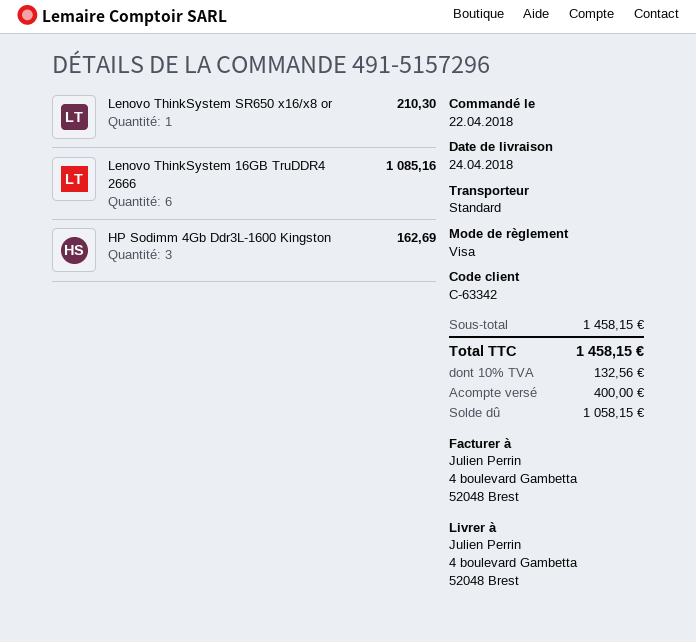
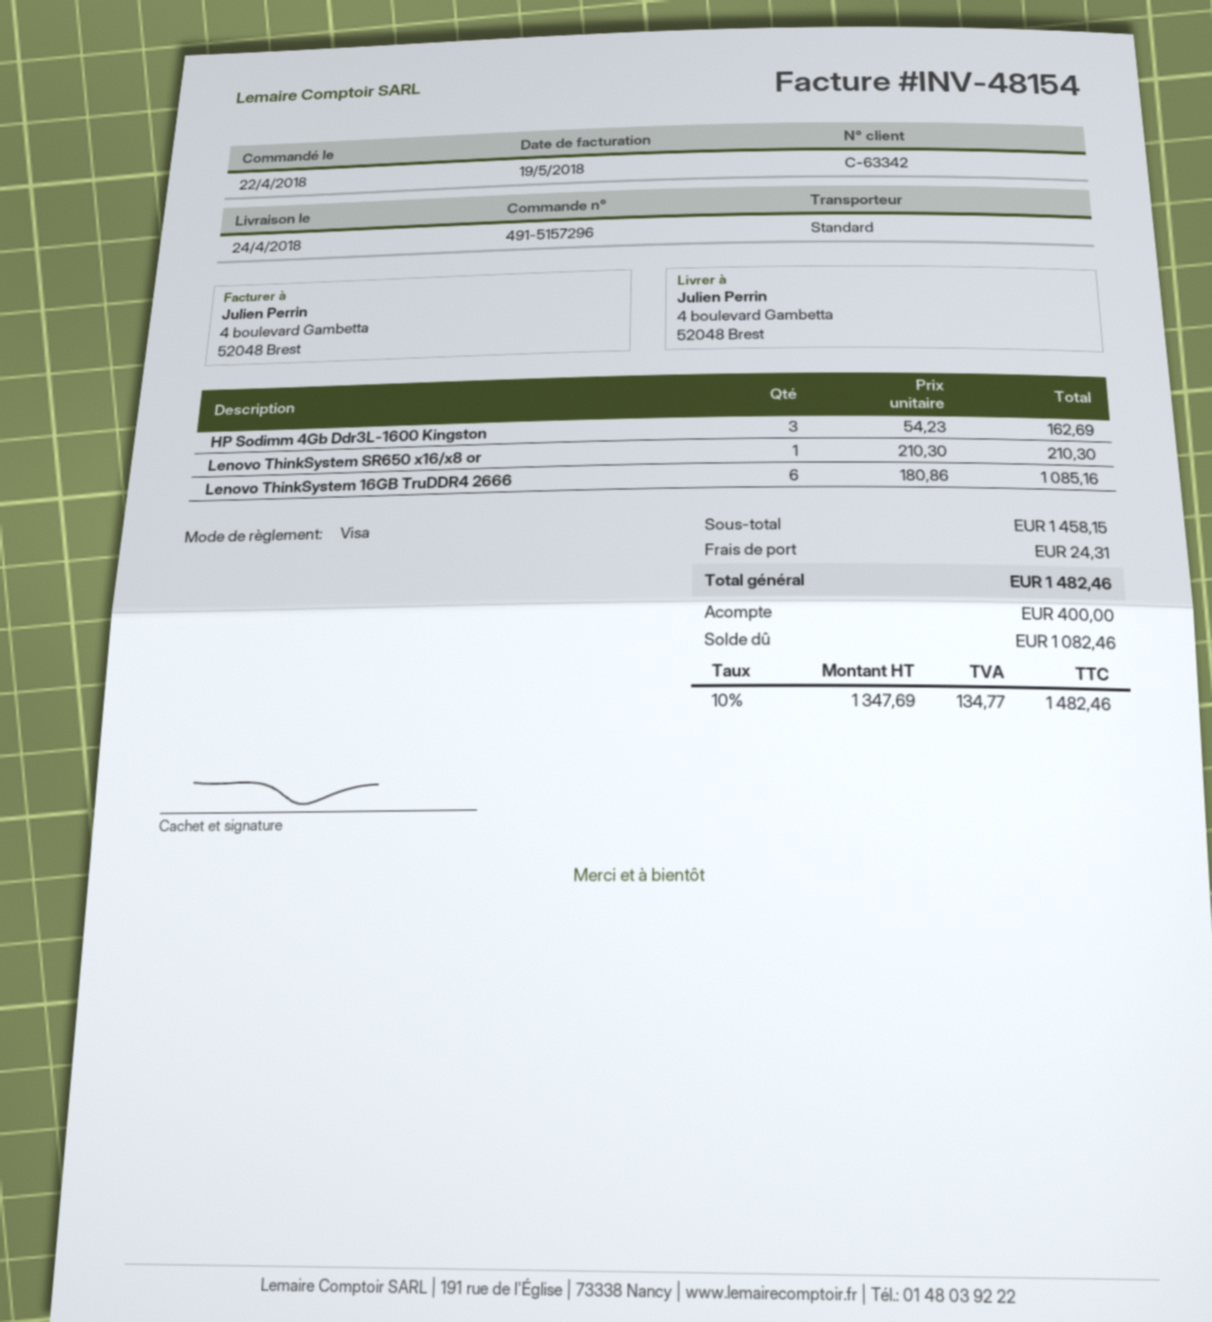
shipping: none -> 24.31
tax: 10% = 132.56 -> 10% = 134.77
total: 1458.15 -> 1482.46
balance: 1058.15 -> 1082.46

